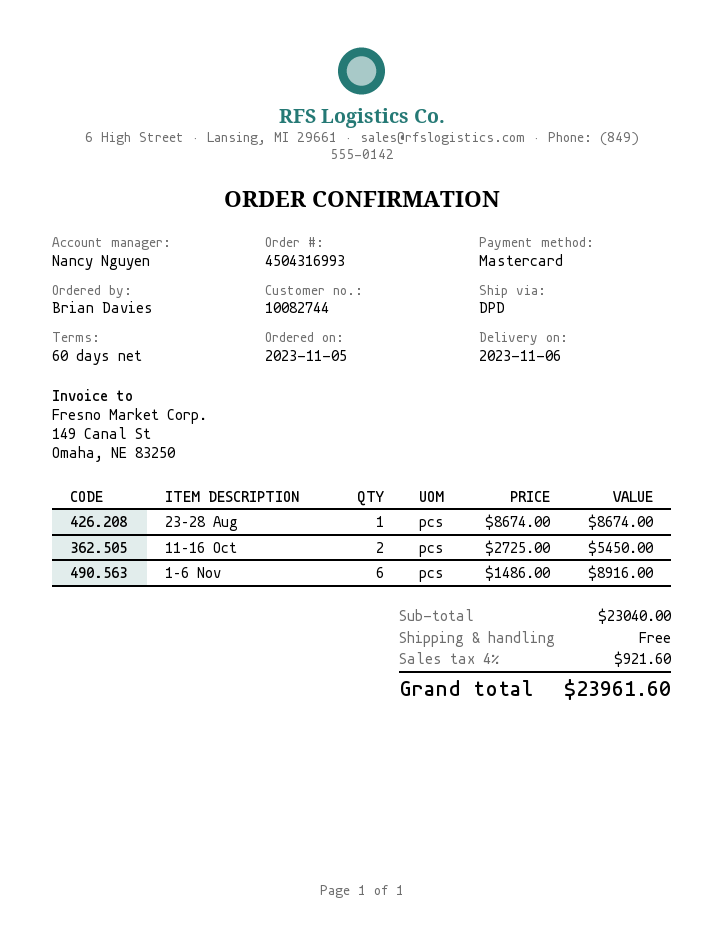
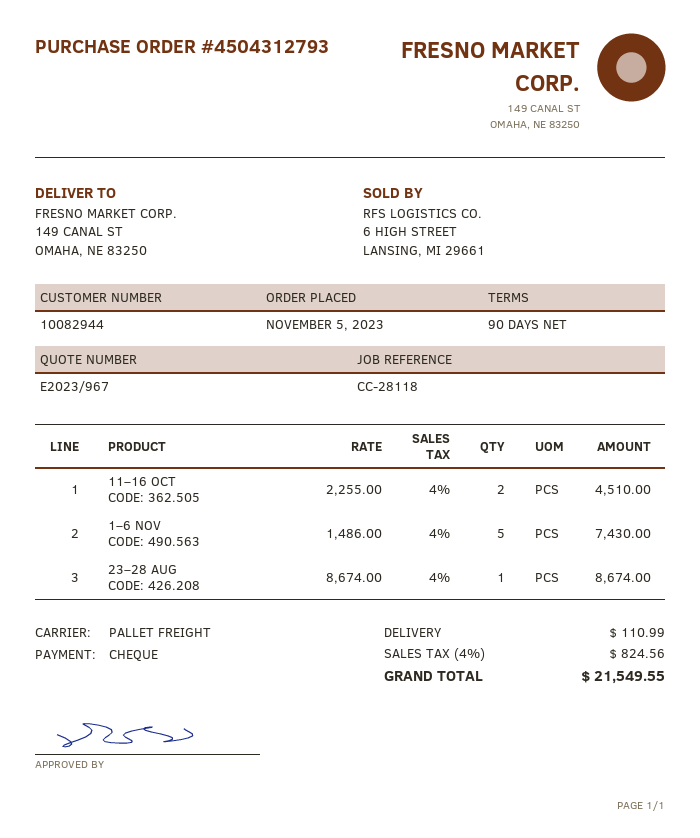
order number: 4504316993 -> 4504312793
payment terms: 60 days -> 90 days
customer number: 10082744 -> 10082944
payment method: Mastercard -> cheque
shipping method: DPD -> pallet freight
11–16 Oct: 2 x 2725.00 = 5450.00 -> 2 x 2255.00 = 4510.00
1–6 Nov: 6 x 1486.00 = 8916.00 -> 5 x 1486.00 = 7430.00
shipping: 0.00 -> 110.99
tax: 4% = 921.60 -> 4% = 824.56
total: 23961.60 -> 21549.55

